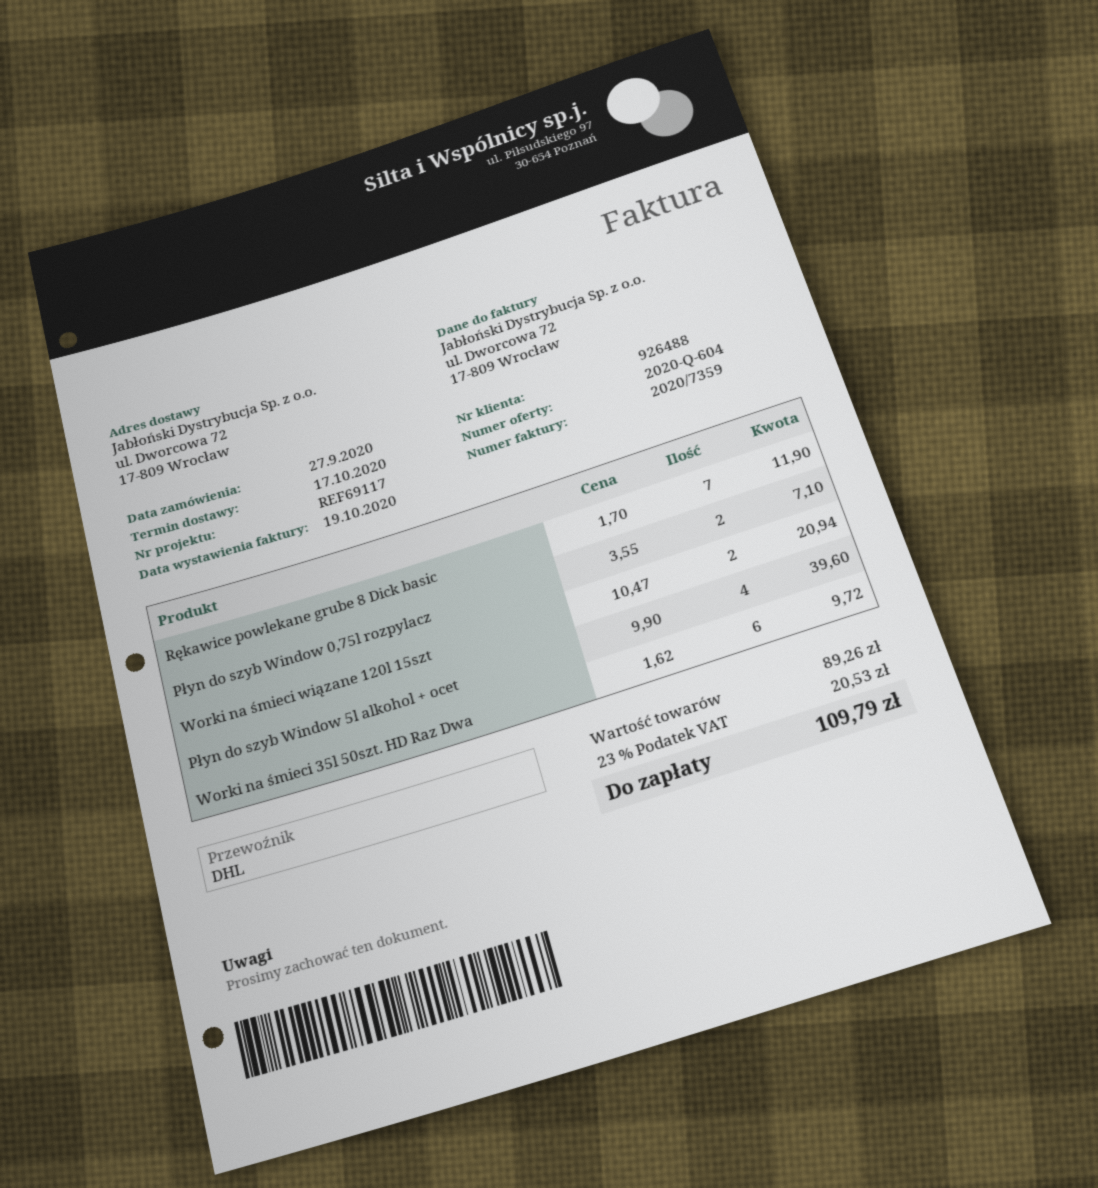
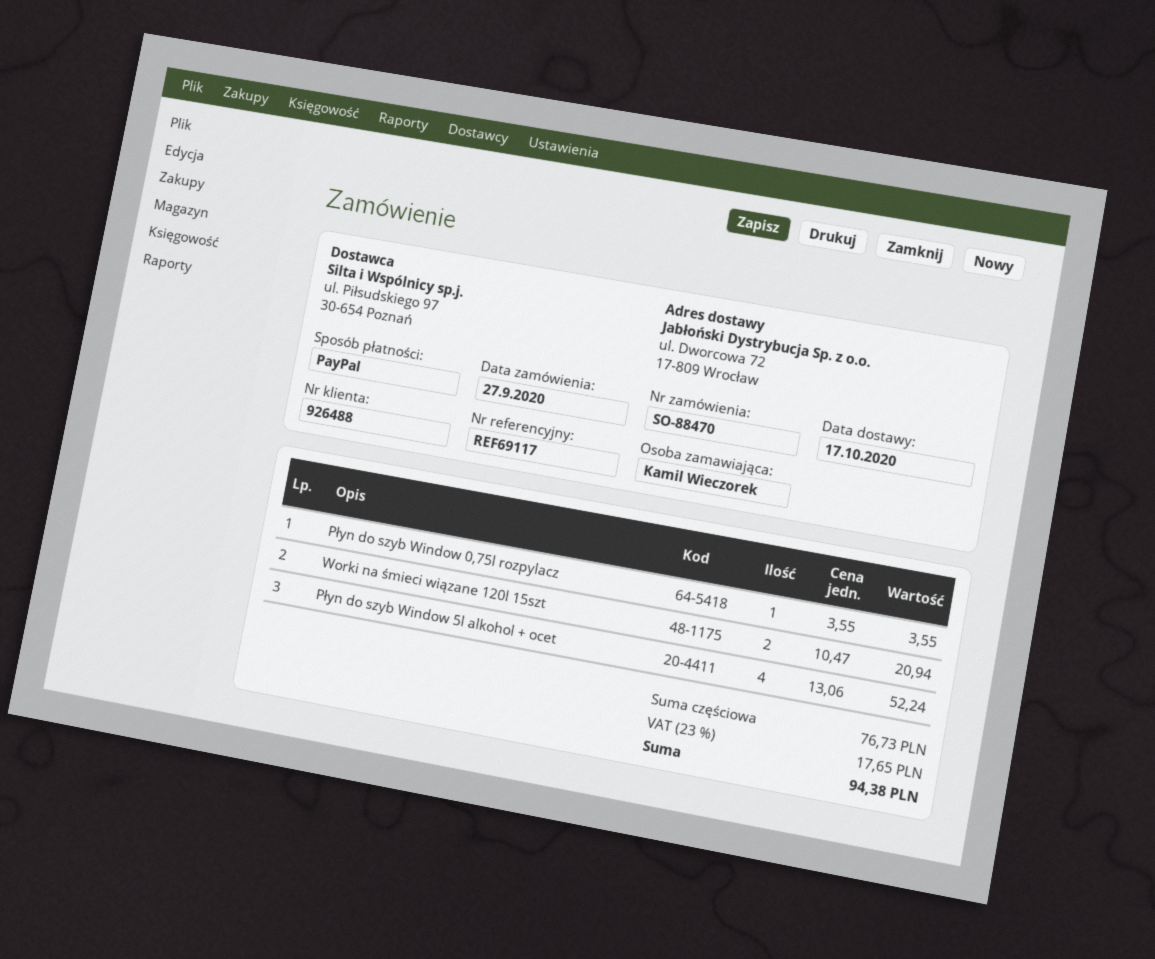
Rękawice powlekane grube 8 Dick basic: 7 x 1.70 = 11.90 -> none
Płyn do szyb Window 0,75l rozpylacz: 2 x 3.55 = 7.10 -> 1 x 3.55 = 3.55
Płyn do szyb Window 5l alkohol + ocet: 4 x 9.90 = 39.60 -> 4 x 13.06 = 52.24
Worki na śmieci 35l 50szt. HD Raz Dwa: 6 x 1.62 = 9.72 -> none
subtotal: 89.26 -> 76.73
tax: 23% = 20.53 -> 23% = 17.65
total: 109.79 -> 94.38

